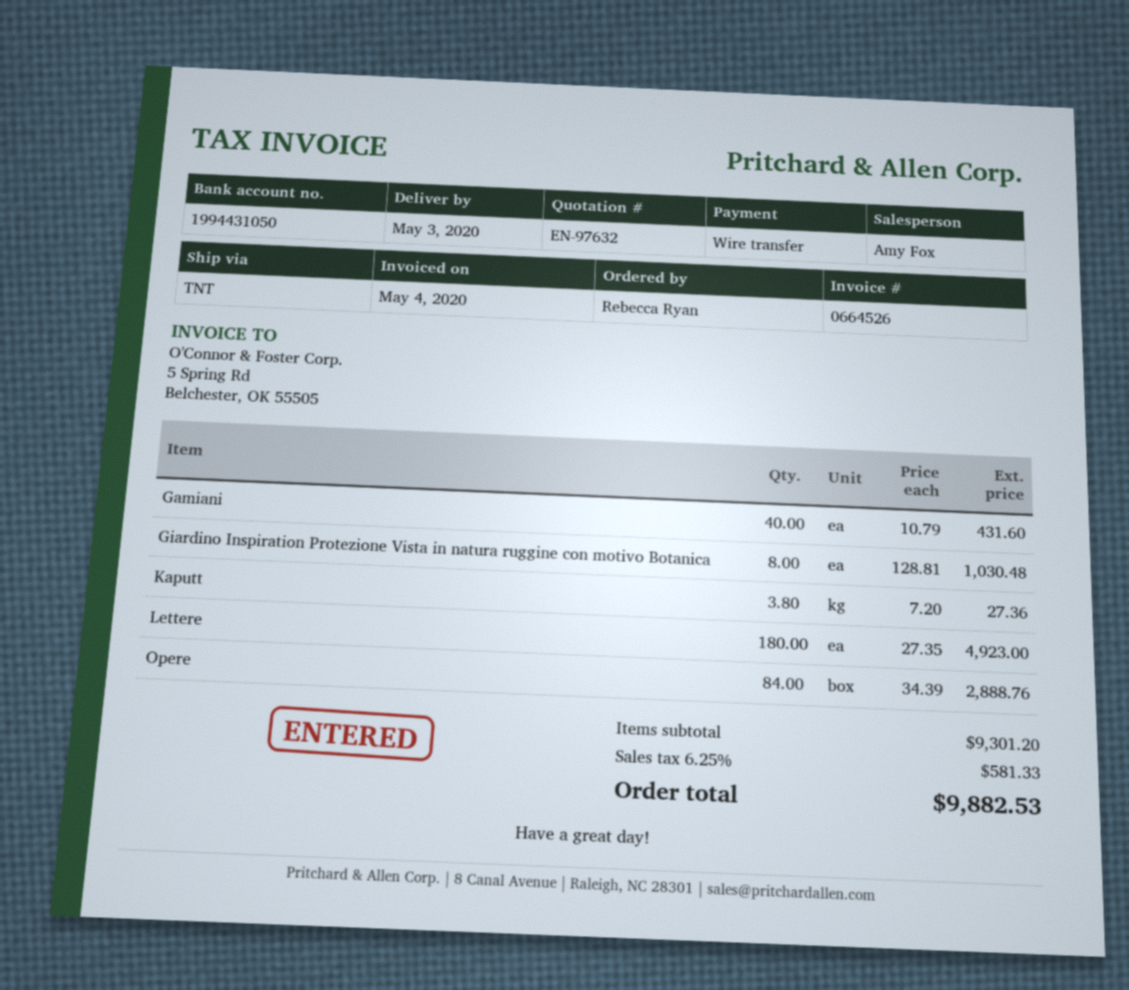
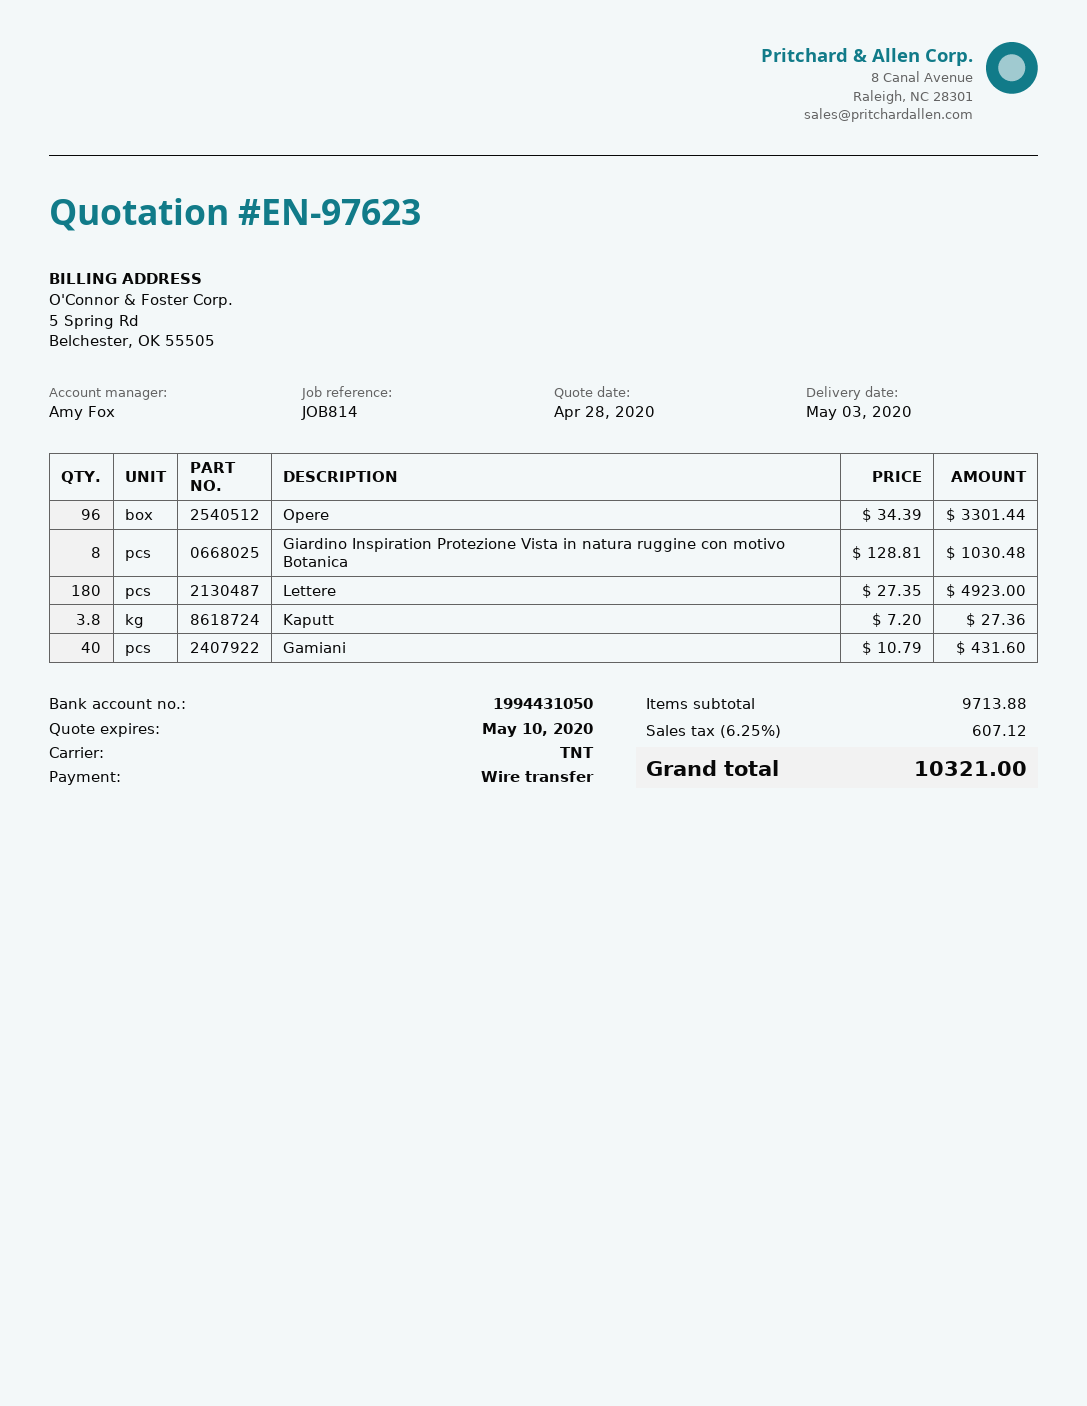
quote number: EN-97632 -> EN-97623
Opere: 84 x 34.39 = 2888.76 -> 96 x 34.39 = 3301.44
subtotal: 9301.20 -> 9713.88
tax: 6.25% = 581.33 -> 6.25% = 607.12
total: 9882.53 -> 10321.00

